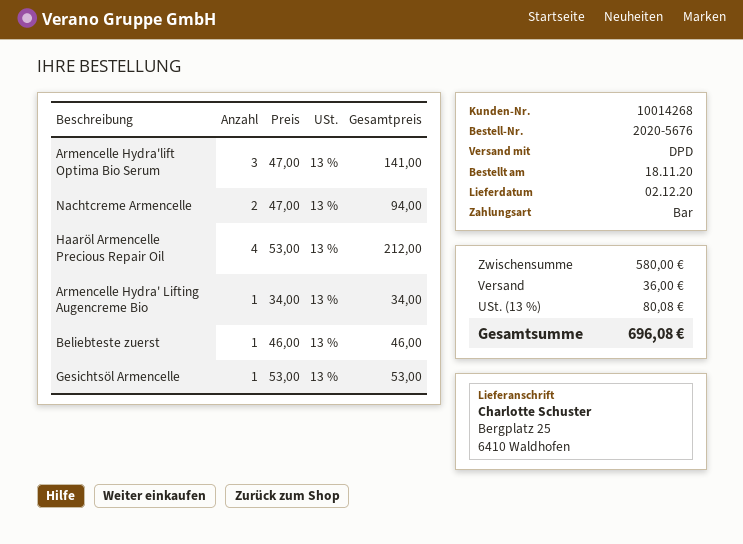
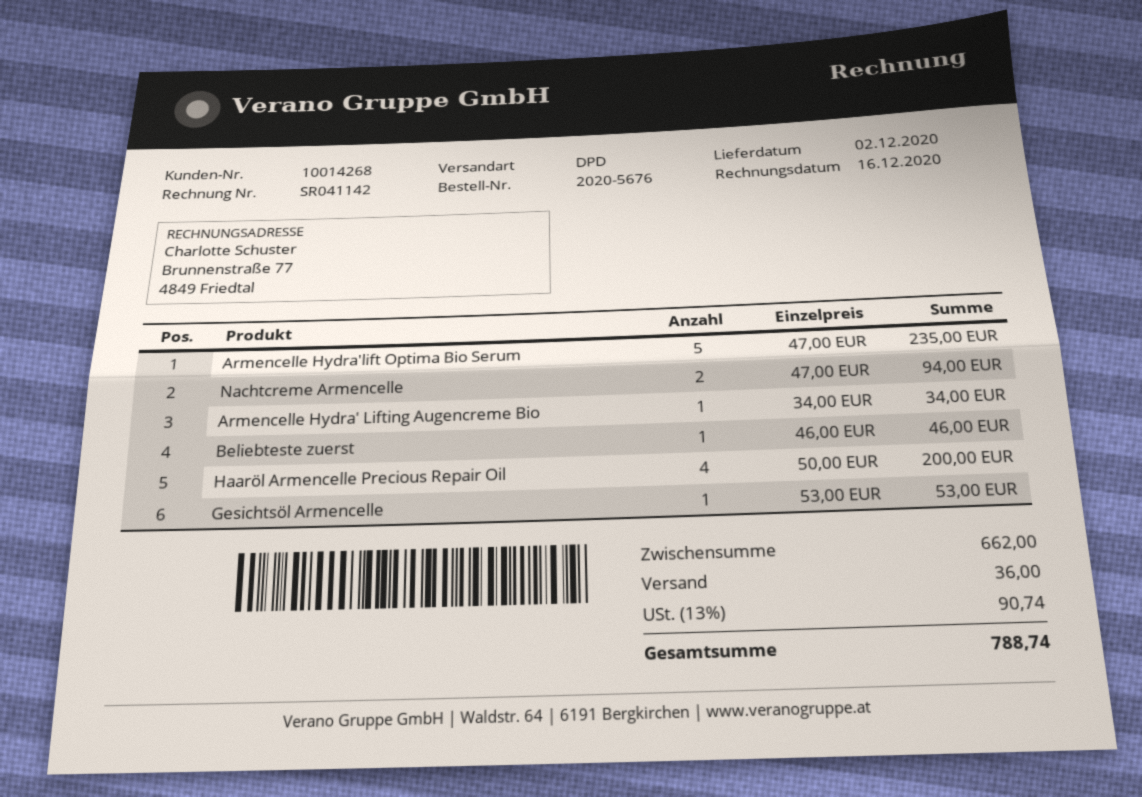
Armencelle Hydra'lift Optima Bio Serum: 3 x 47.00 = 141.00 -> 5 x 47.00 = 235.00
Haaröl Armencelle Precious Repair Oil: 4 x 53.00 = 212.00 -> 4 x 50.00 = 200.00
subtotal: 580.00 -> 662.00
tax: 13% = 80.08 -> 13% = 90.74
total: 696.08 -> 788.74

